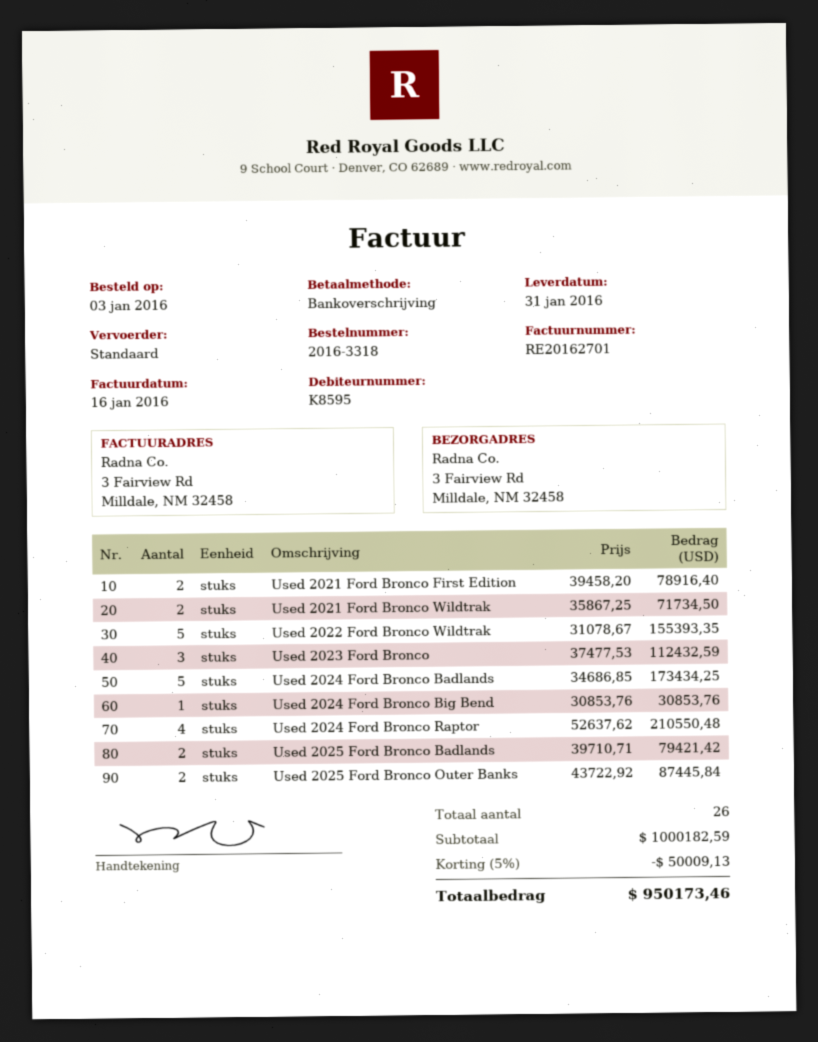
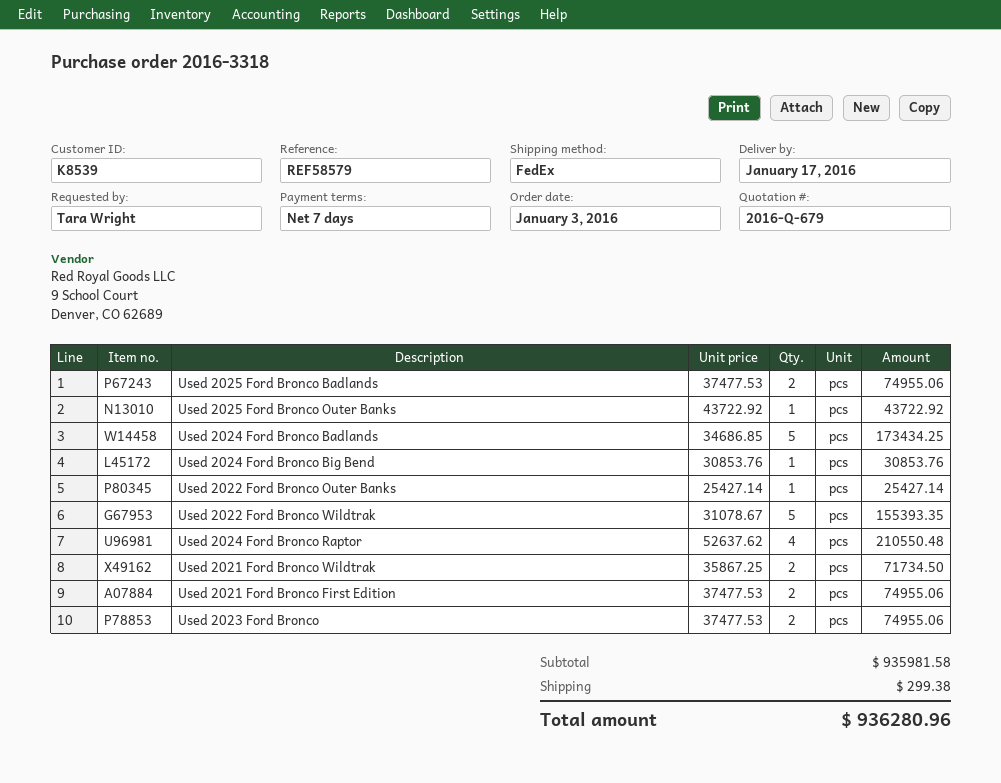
delivery date: 2016-01-31 -> 2016-01-17
customer number: K8595 -> K8539
shipping method: standard -> FedEx
Used 2021 Ford Bronco First Edition: 2 x 39458.20 = 78916.40 -> 2 x 37477.53 = 74955.06
Used 2023 Ford Bronco: 3 x 37477.53 = 112432.59 -> 2 x 37477.53 = 74955.06
Used 2025 Ford Bronco Badlands: 2 x 39710.71 = 79421.42 -> 2 x 37477.53 = 74955.06
Used 2025 Ford Bronco Outer Banks: 2 x 43722.92 = 87445.84 -> 1 x 43722.92 = 43722.92
Used 2022 Ford Bronco Outer Banks: none -> 1 x 25427.14 = 25427.14
subtotal: 1000182.59 -> 935981.58
discount: 5% = 50009.13 -> none
shipping: none -> 299.38
total: 950173.46 -> 936280.96

